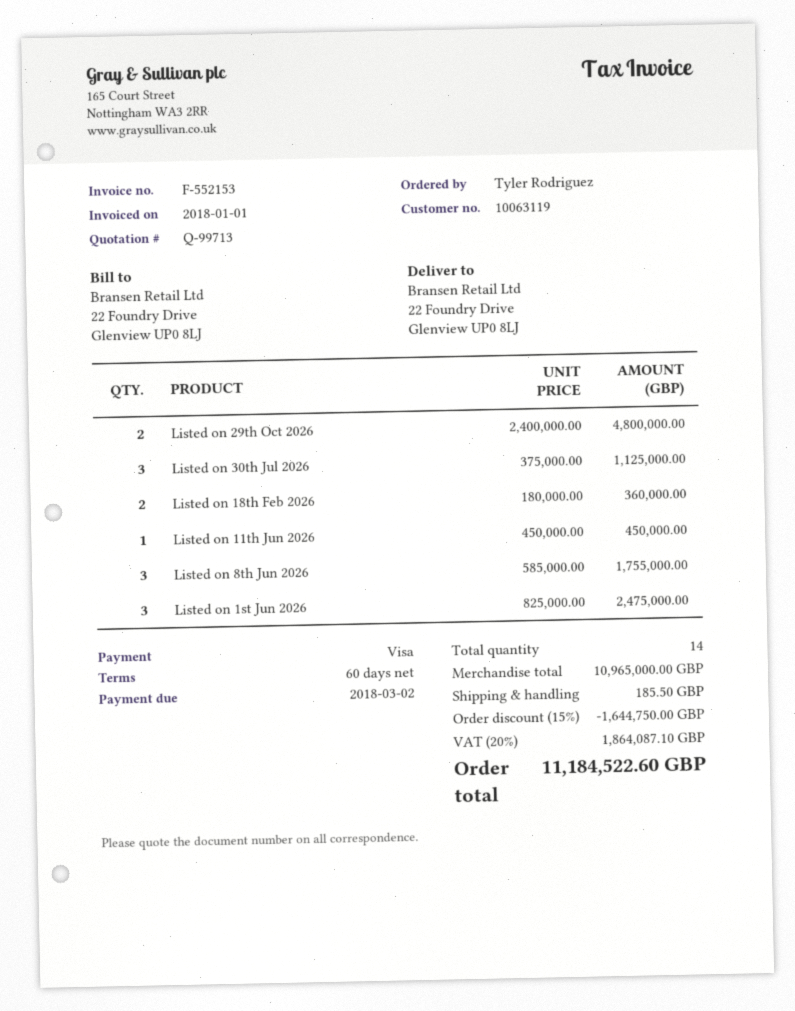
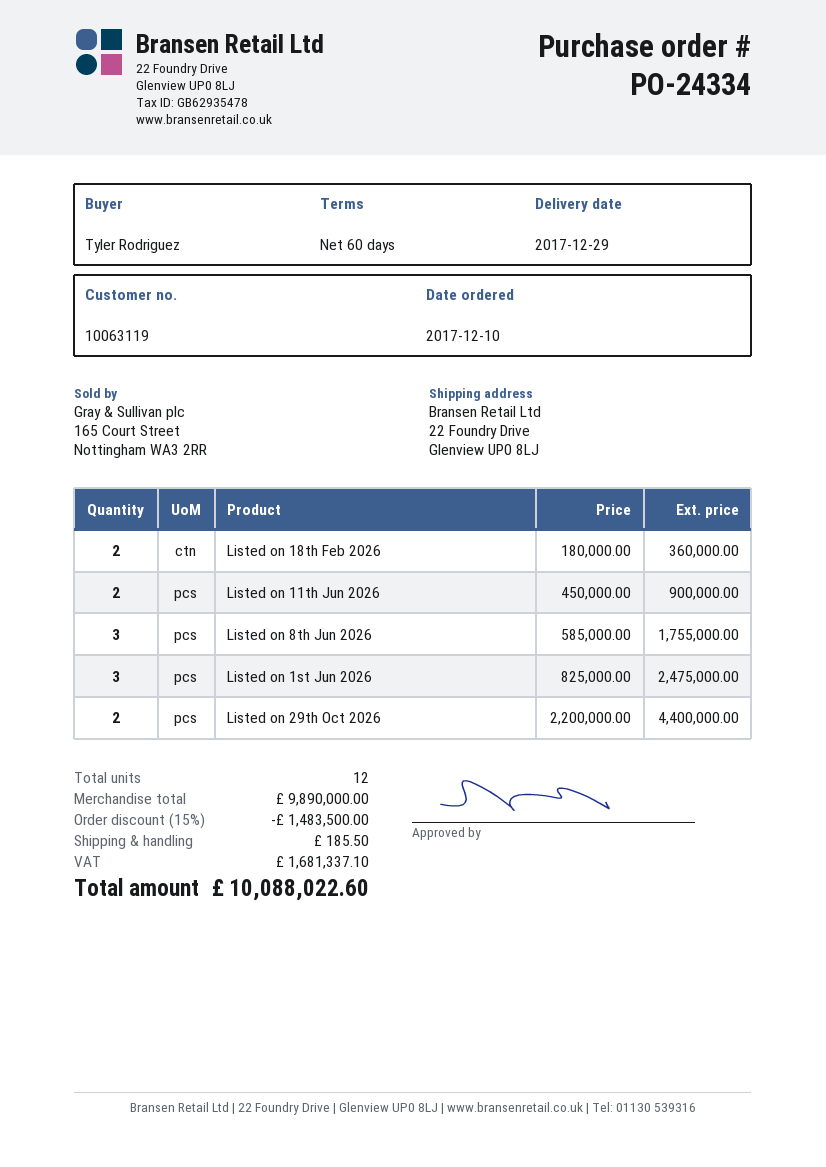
Listed on 29th Oct 2026: 2 x 2400000.00 = 4800000.00 -> 2 x 2200000.00 = 4400000.00
Listed on 30th Jul 2026: 3 x 375000.00 = 1125000.00 -> none
Listed on 11th Jun 2026: 1 x 450000.00 = 450000.00 -> 2 x 450000.00 = 900000.00
total quantity: 14 -> 12
subtotal: 10965000.00 -> 9890000.00
discount: 15% = 1644750.00 -> 15% = 1483500.00
tax: 1864087.10 -> 1681337.10
total: 11184522.60 -> 10088022.60

